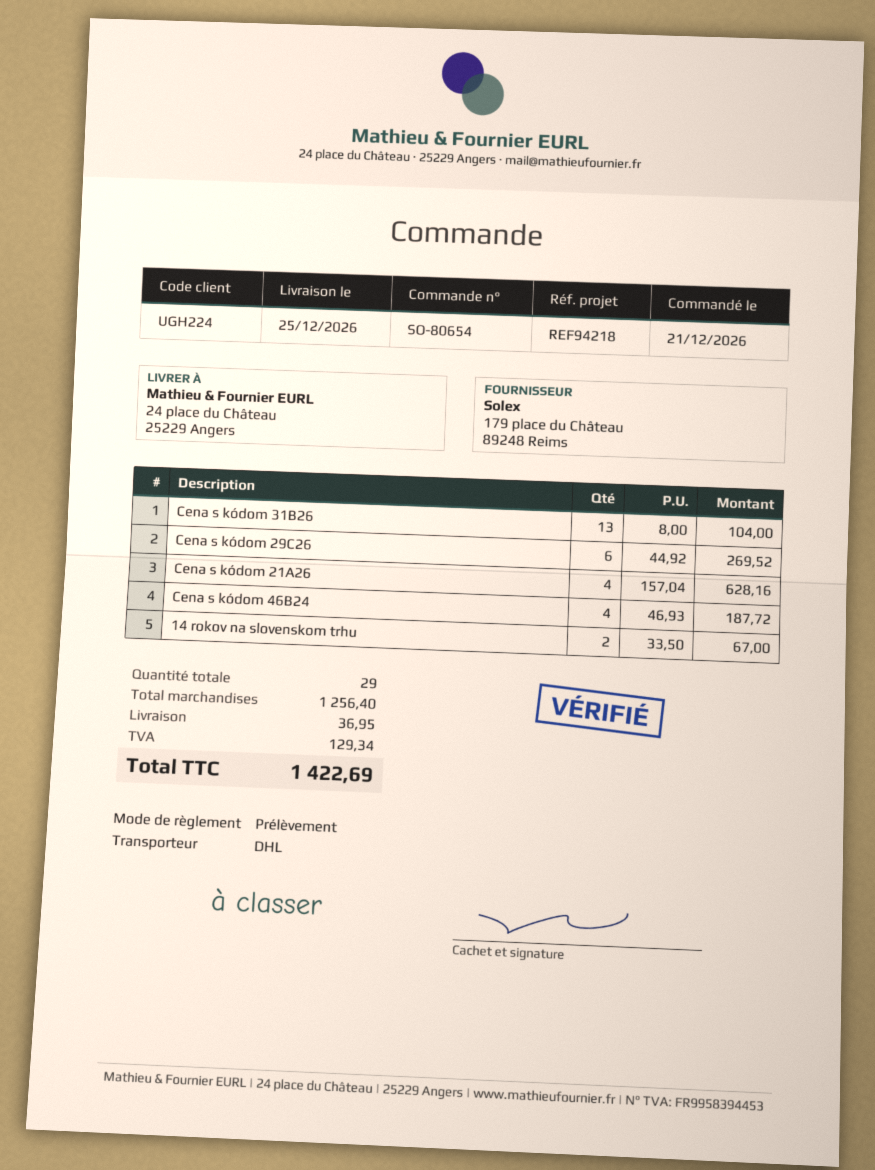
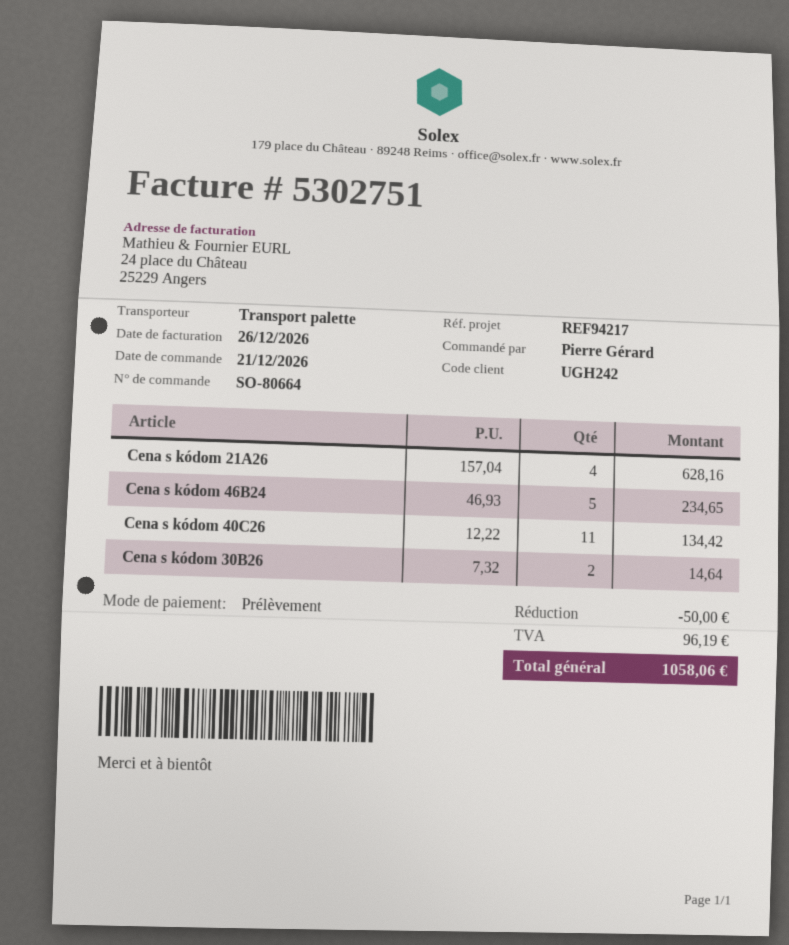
order number: SO-80654 -> SO-80664
customer number: UGH224 -> UGH242
reference: REF94218 -> REF94217
shipping method: DHL -> pallet freight
Cena s kódom 31B26: 13 x 8.00 = 104.00 -> none
Cena s kódom 29C26: 6 x 44.92 = 269.52 -> none
Cena s kódom 46B24: 4 x 46.93 = 187.72 -> 5 x 46.93 = 234.65
14 rokov na slovenskom trhu: 2 x 33.50 = 67.00 -> none
Cena s kódom 40C26: none -> 11 x 12.22 = 134.42
Cena s kódom 30B26: none -> 2 x 7.32 = 14.64
discount: none -> 50.00
shipping: 36.95 -> none
tax: 129.34 -> 96.19
total: 1422.69 -> 1058.06

